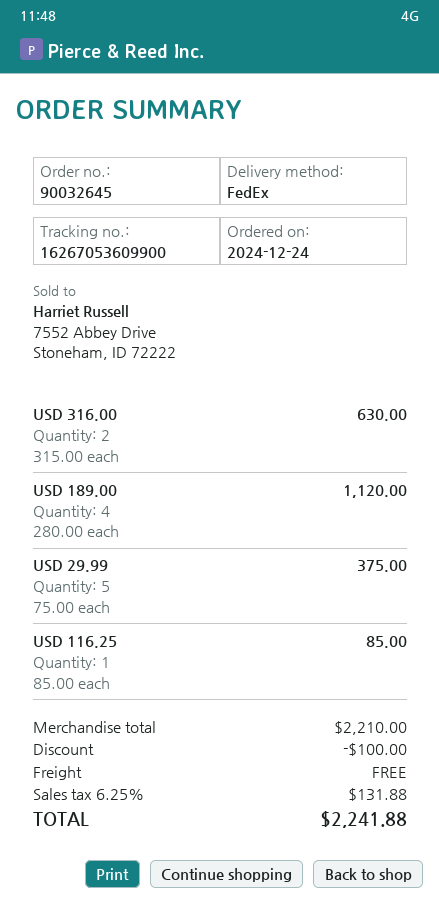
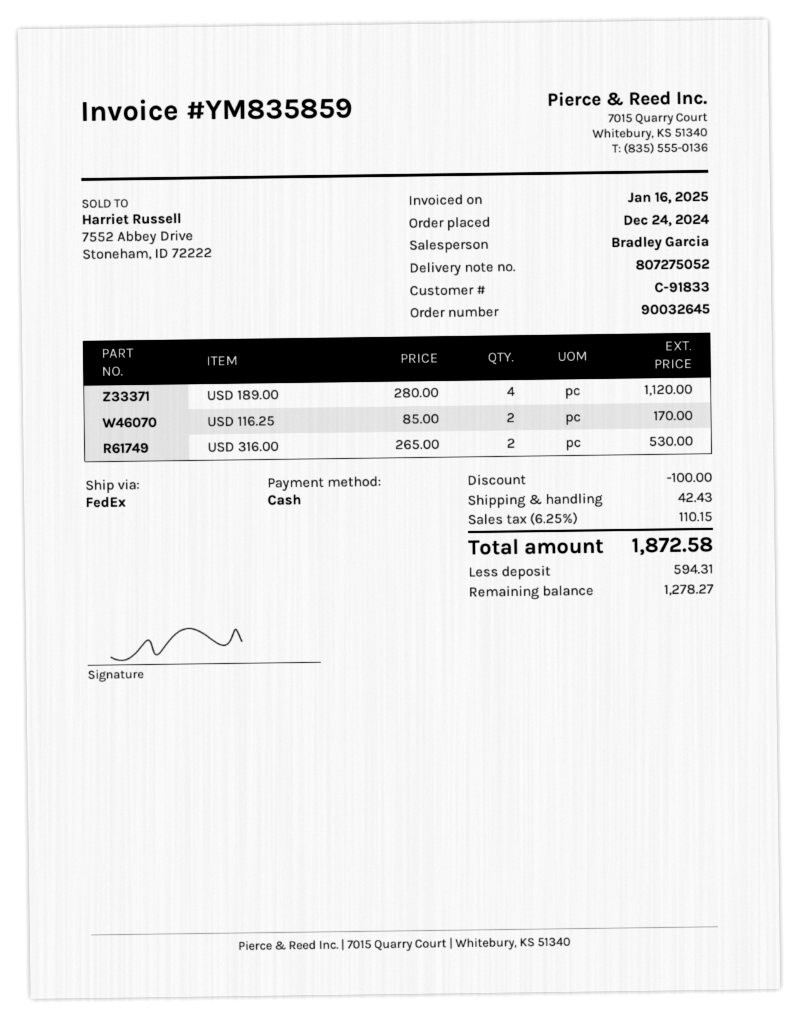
USD 316.00: 2 x 315.00 = 630.00 -> 2 x 265.00 = 530.00
USD 29.99: 5 x 75.00 = 375.00 -> none
USD 116.25: 1 x 85.00 = 85.00 -> 2 x 85.00 = 170.00
shipping: 0.00 -> 42.43
tax: 6.25% = 131.88 -> 6.25% = 110.15
total: 2241.88 -> 1872.58

